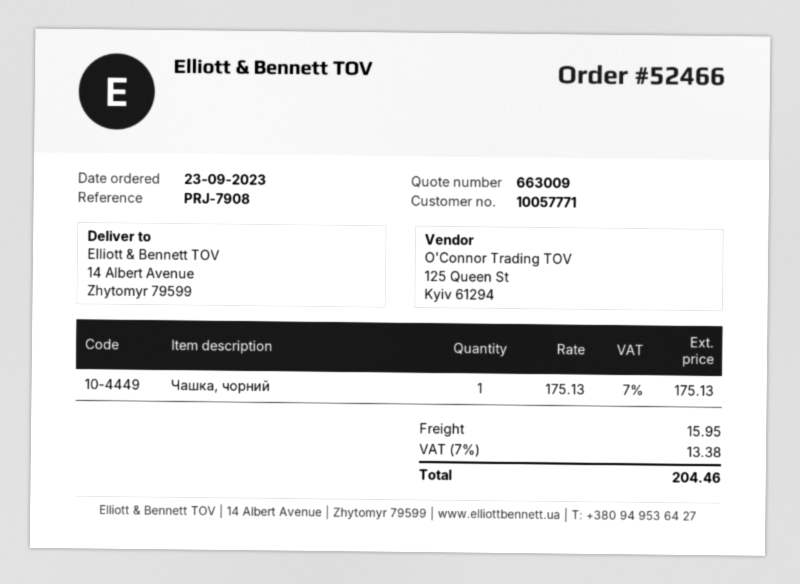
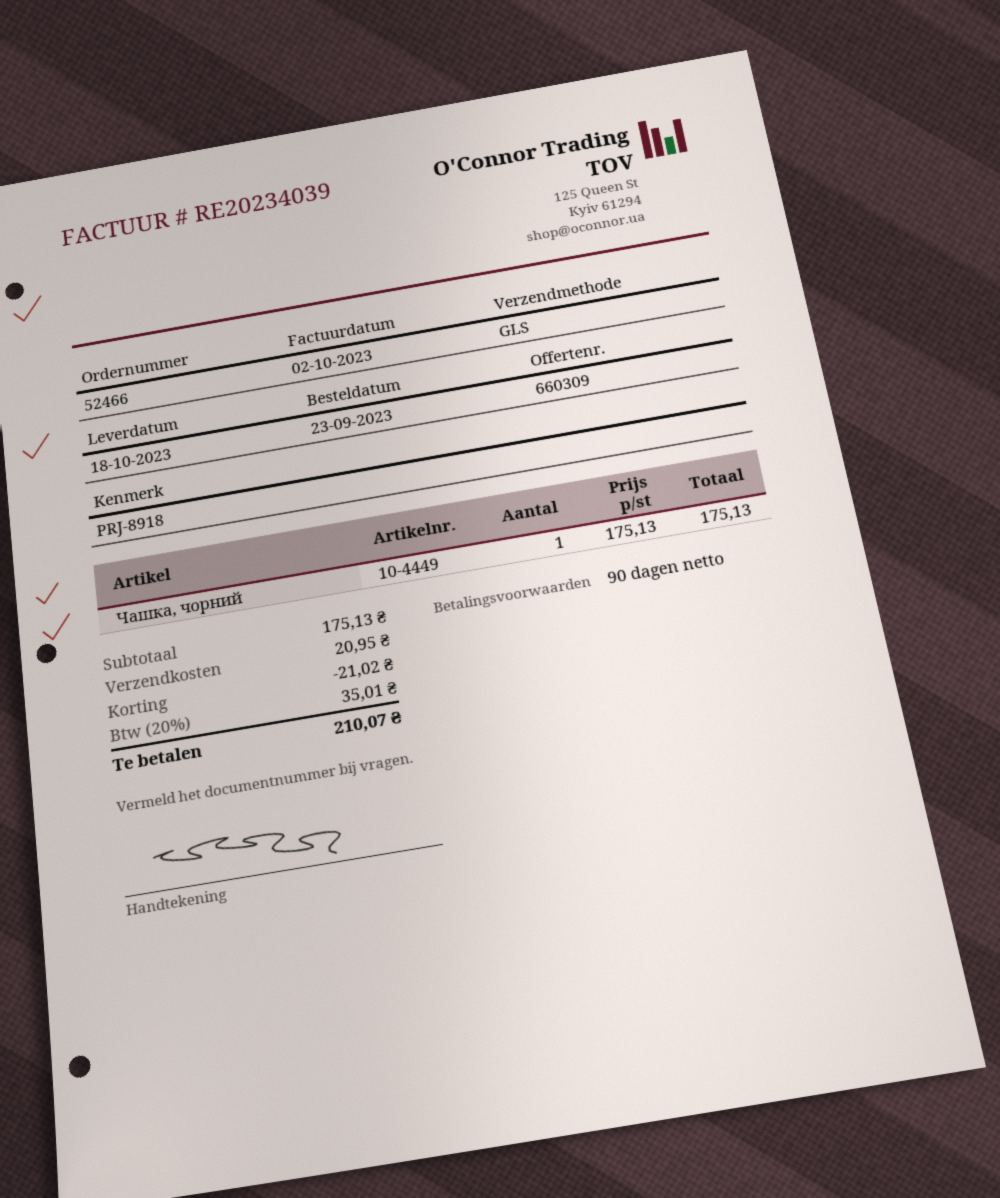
quote number: 663009 -> 660309
reference: PRJ-7908 -> PRJ-8918
discount: none -> 21.02
shipping: 15.95 -> 20.95
tax: 7% = 13.38 -> 20% = 35.01
total: 204.46 -> 210.07

